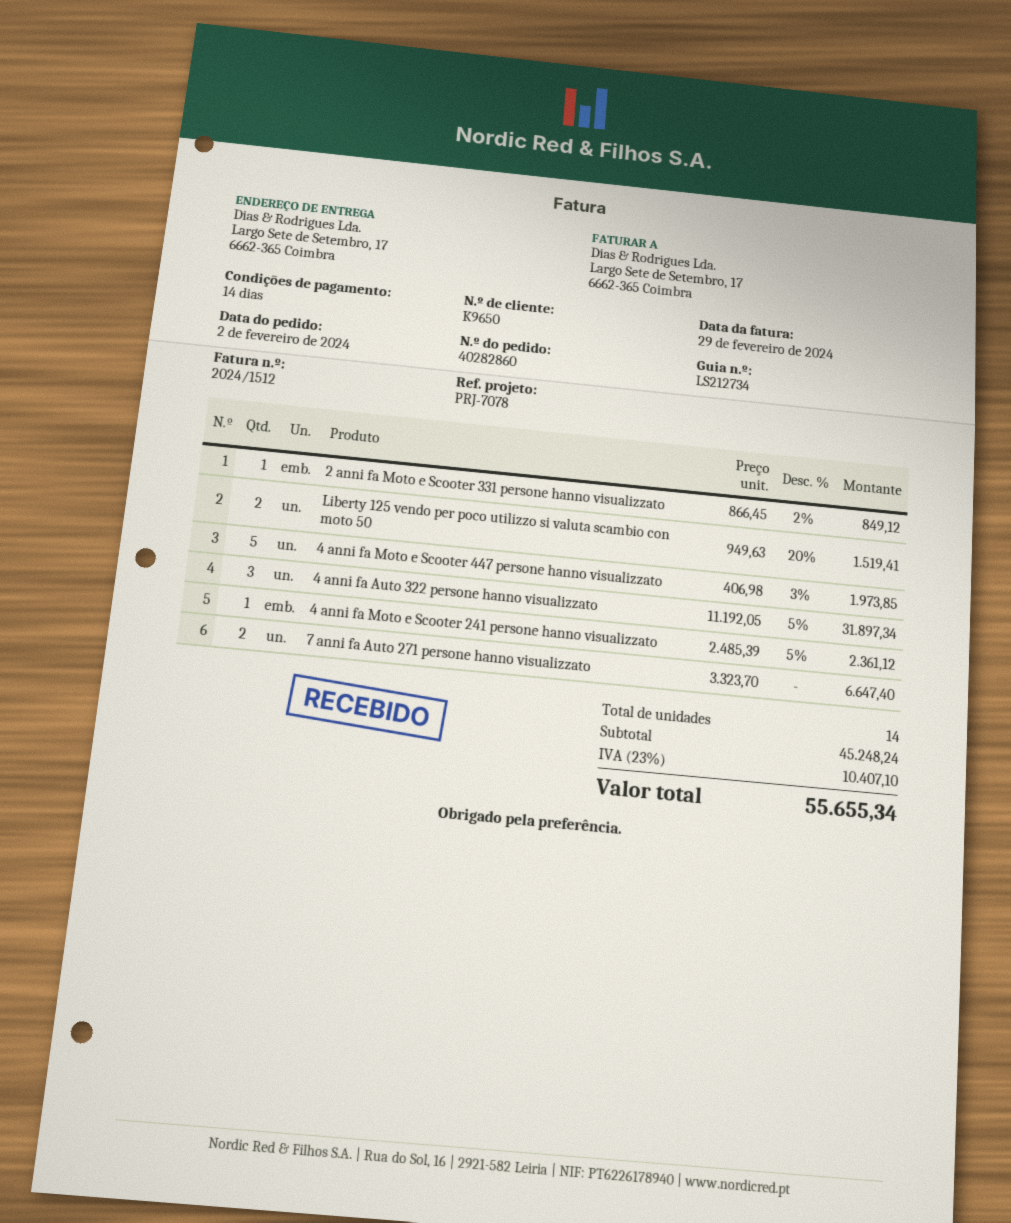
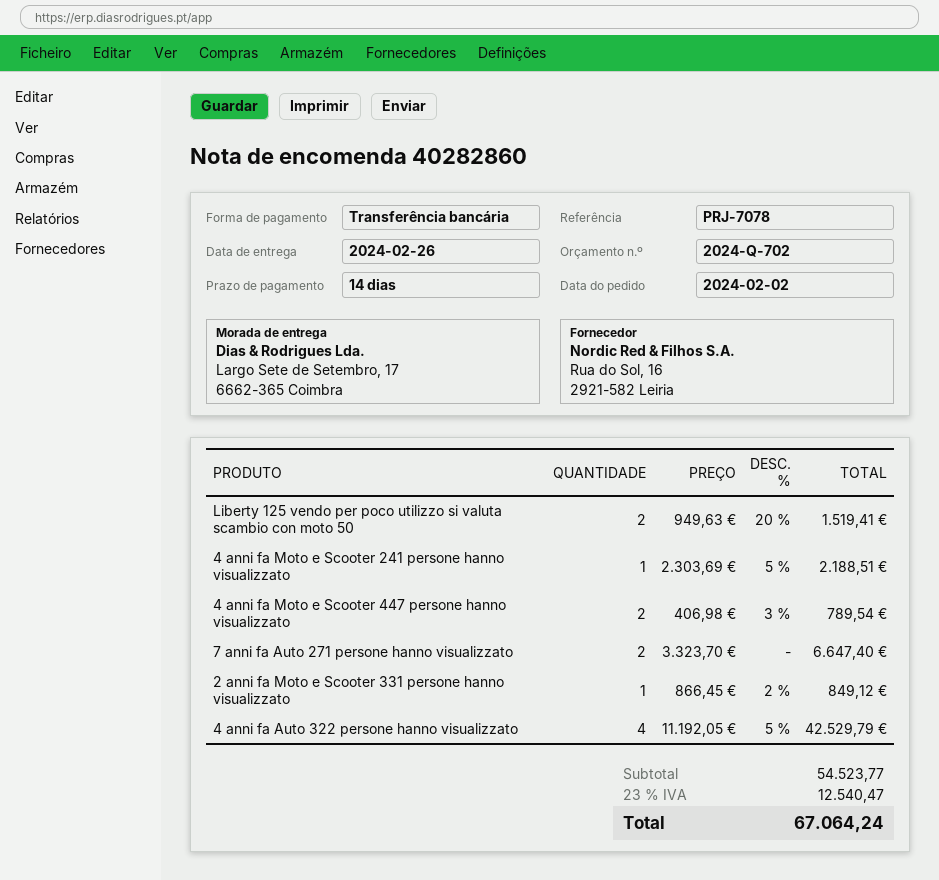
4 anni fa Moto e Scooter 447 persone hanno visualizzato: 5 x 406.98 - 3% = 1973.85 -> 2 x 406.98 - 3% = 789.54
4 anni fa Auto 322 persone hanno visualizzato: 3 x 11192.05 - 5% = 31897.34 -> 4 x 11192.05 - 5% = 42529.79
4 anni fa Moto e Scooter 241 persone hanno visualizzato: 1 x 2485.39 - 5% = 2361.12 -> 1 x 2303.69 - 5% = 2188.51
subtotal: 45248.24 -> 54523.77
tax: 23% = 10407.10 -> 23% = 12540.47
total: 55655.34 -> 67064.24

